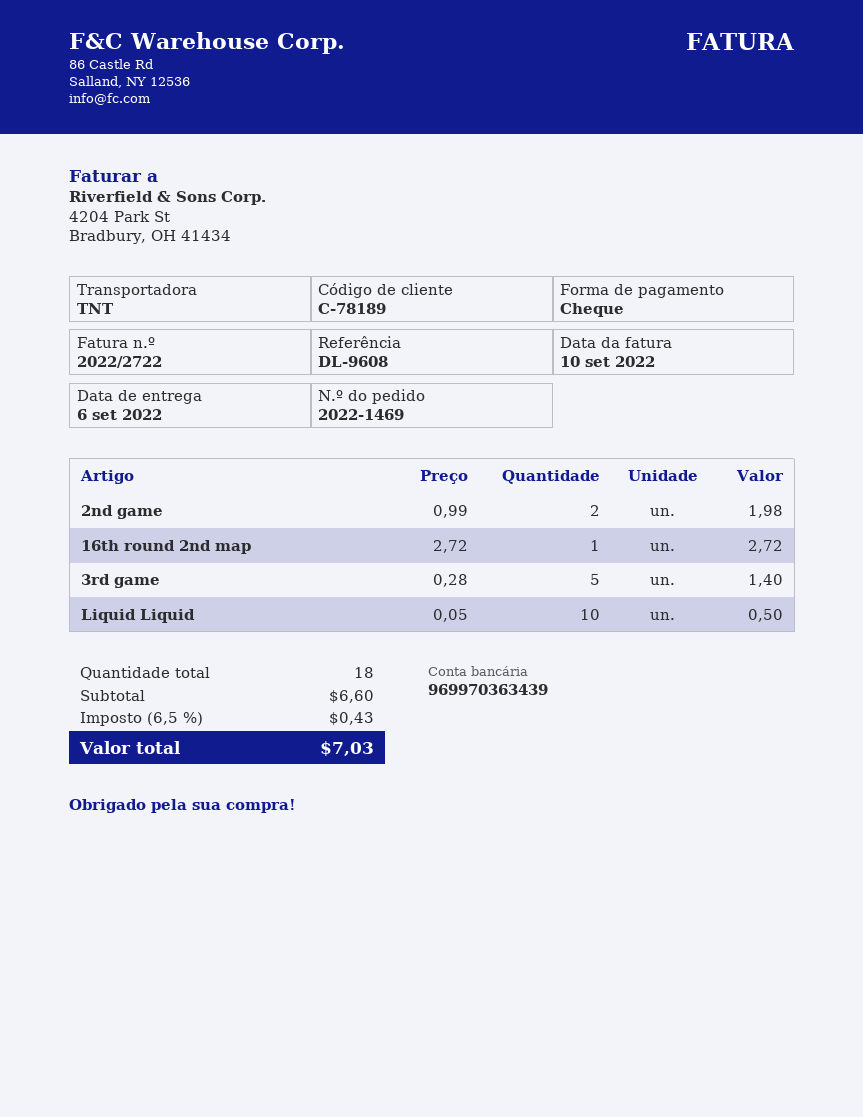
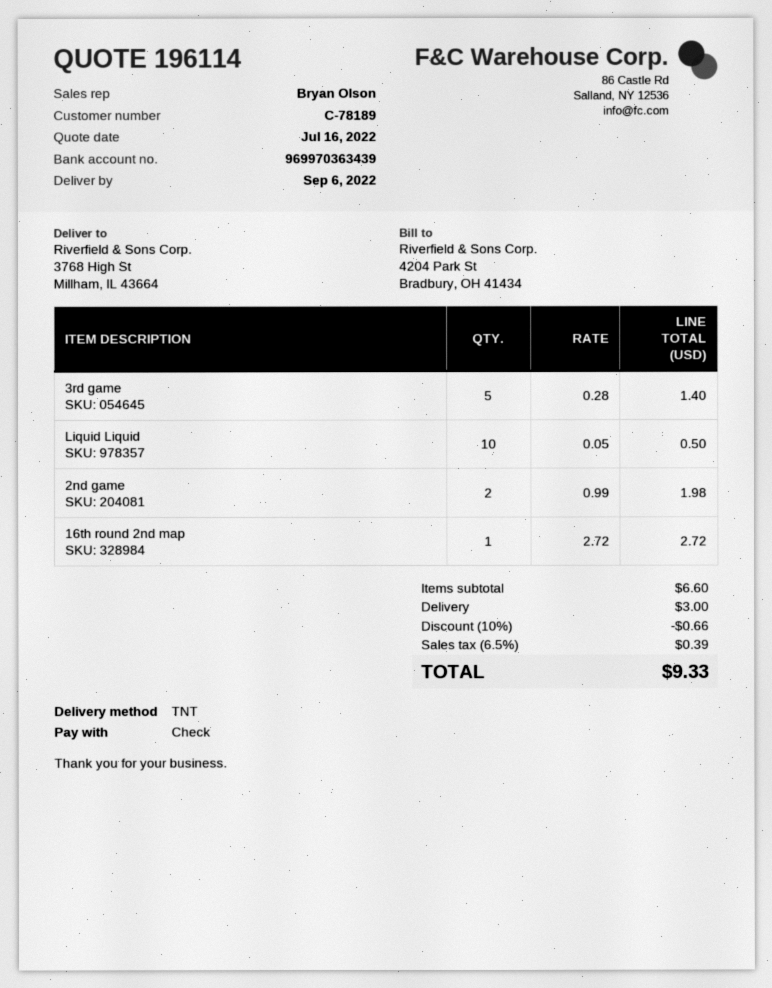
discount: none -> 10% = 0.66
shipping: none -> 3.00
tax: 6.5% = 0.43 -> 6.5% = 0.39
total: 7.03 -> 9.33

